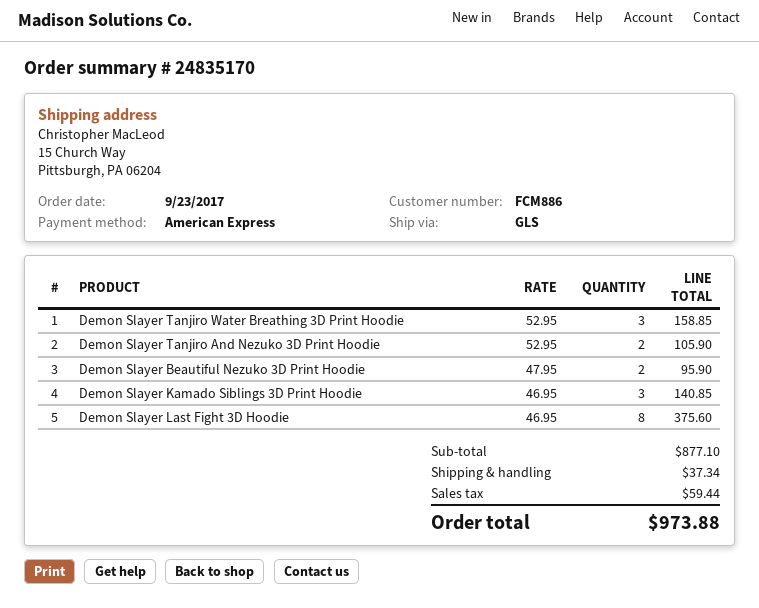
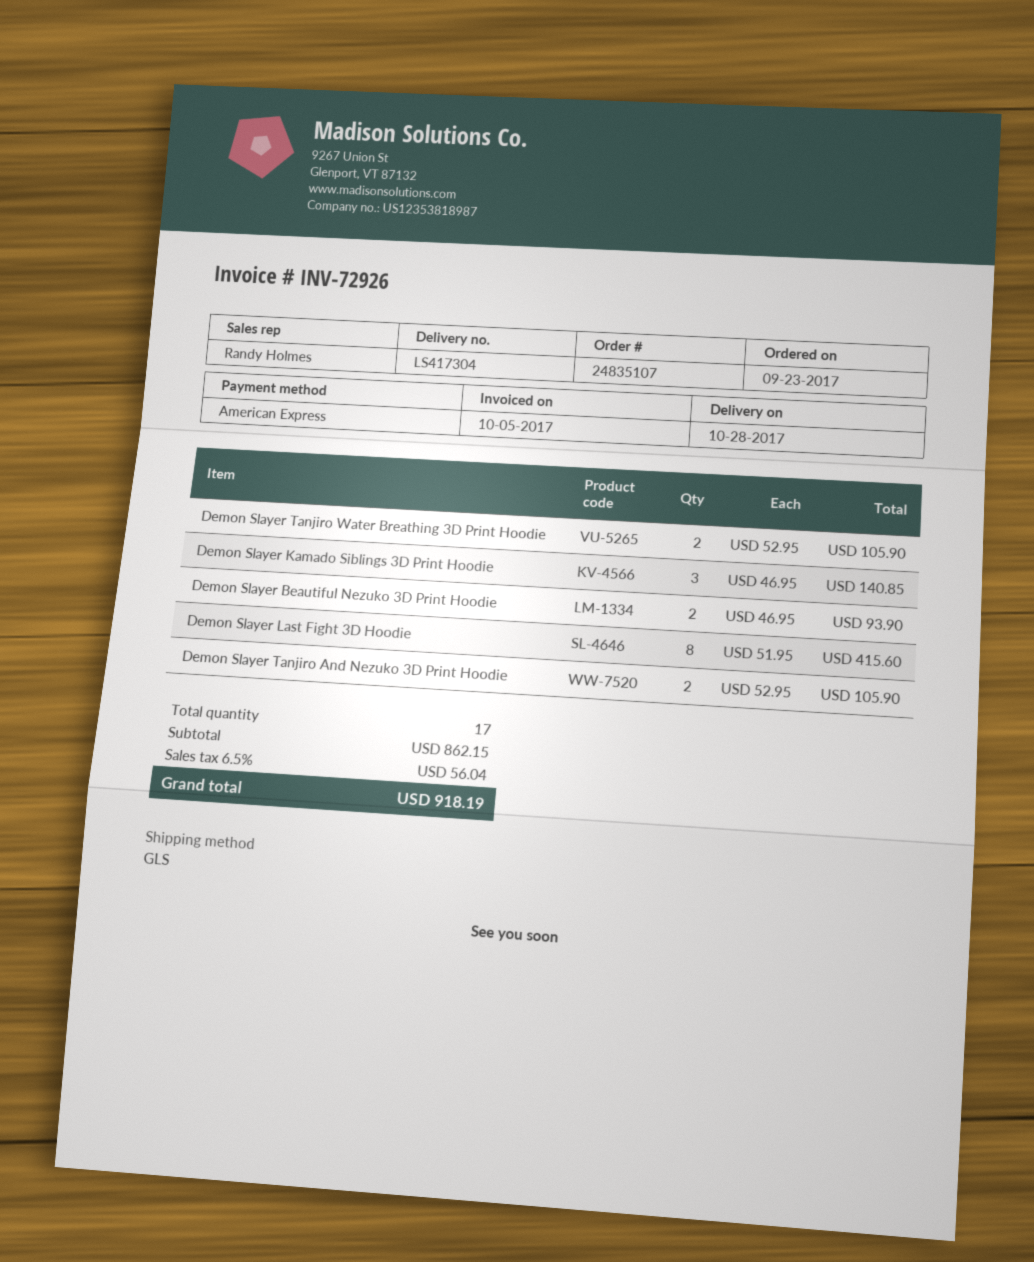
order number: 24835170 -> 24835107
Demon Slayer Tanjiro Water Breathing 3D Print Hoodie: 3 x 52.95 = 158.85 -> 2 x 52.95 = 105.90
Demon Slayer Beautiful Nezuko 3D Print Hoodie: 2 x 47.95 = 95.90 -> 2 x 46.95 = 93.90
Demon Slayer Last Fight 3D Hoodie: 8 x 46.95 = 375.60 -> 8 x 51.95 = 415.60
subtotal: 877.10 -> 862.15
shipping: 37.34 -> none
tax: 59.44 -> 56.04
total: 973.88 -> 918.19

